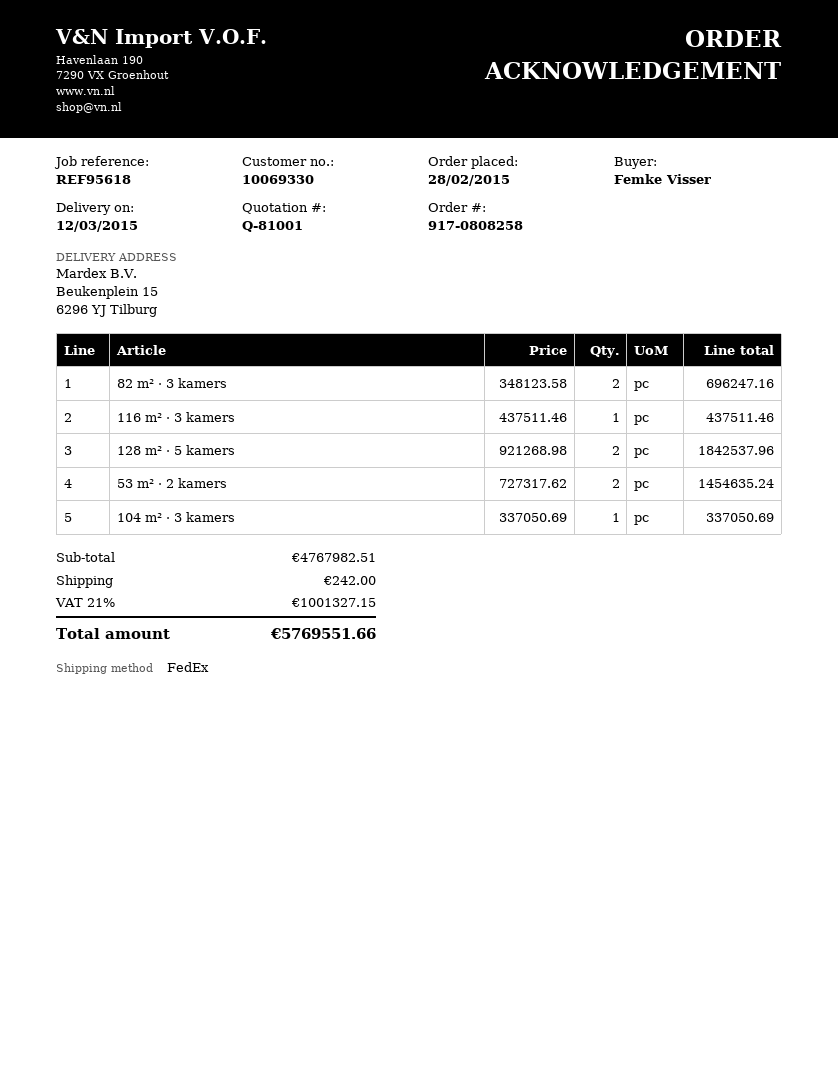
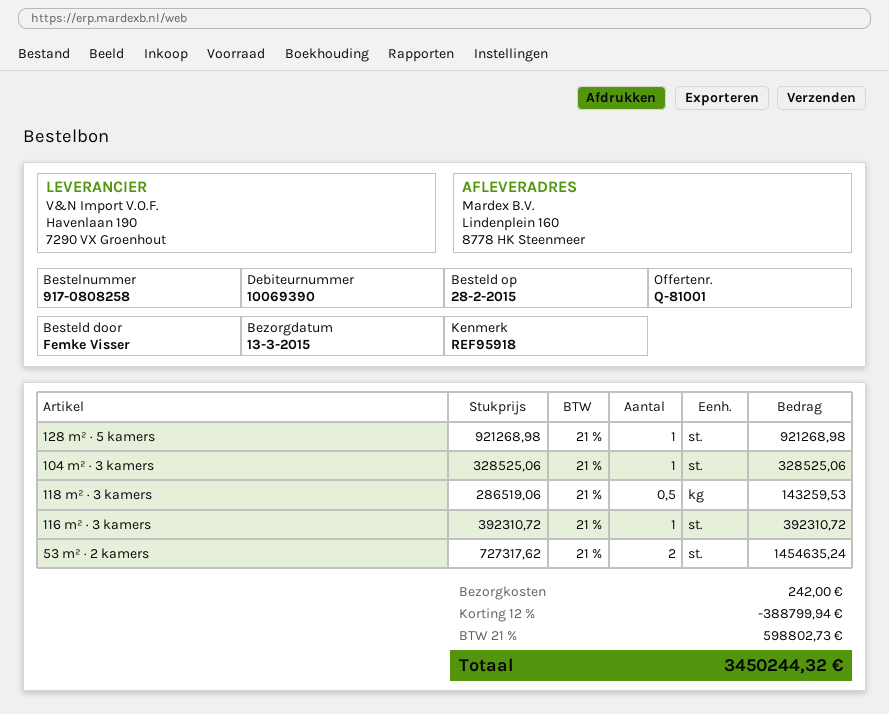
delivery date: 2015-03-12 -> 2015-03-13
customer number: 10069330 -> 10069390
reference: REF95618 -> REF95918
ship to: Beukenplein 15, 6296 YJ Tilburg -> Lindenplein 160, 8778 HK Steenmeer
82 m² · 3 kamers: 2 x 348123.58 = 696247.16 -> none
116 m² · 3 kamers: 1 x 437511.46 = 437511.46 -> 1 x 392310.72 = 392310.72
128 m² · 5 kamers: 2 x 921268.98 = 1842537.96 -> 1 x 921268.98 = 921268.98
104 m² · 3 kamers: 1 x 337050.69 = 337050.69 -> 1 x 328525.06 = 328525.06
118 m² · 3 kamers: none -> 0.5 x 286519.06 = 143259.53
discount: none -> 12% = 388799.94
tax: 21% = 1001327.15 -> 21% = 598802.73
total: 5769551.66 -> 3450244.32

